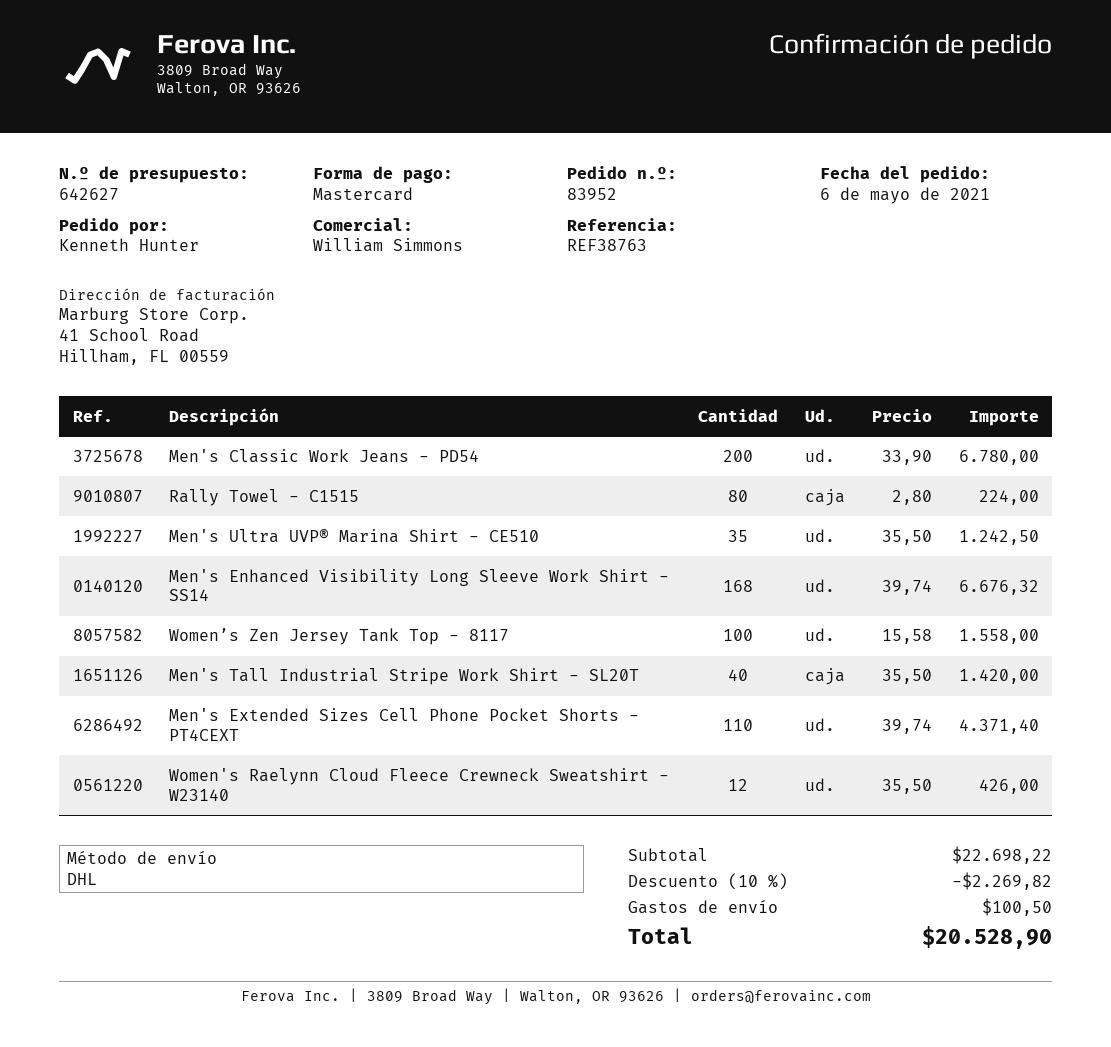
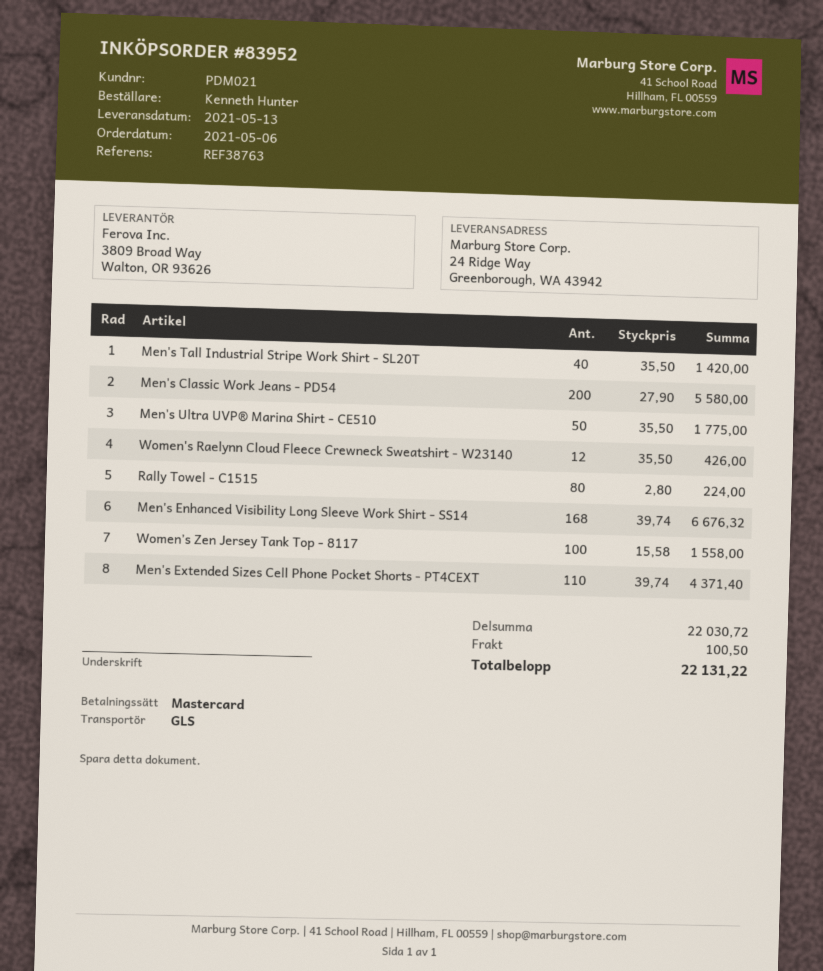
shipping method: DHL -> GLS
Men's Classic Work Jeans - PD54: 200 x 33.90 = 6780.00 -> 200 x 27.90 = 5580.00
Men's Ultra UVP® Marina Shirt - CE510: 35 x 35.50 = 1242.50 -> 50 x 35.50 = 1775.00
subtotal: 22698.22 -> 22030.72
discount: 10% = 2269.82 -> none
total: 20528.90 -> 22131.22

